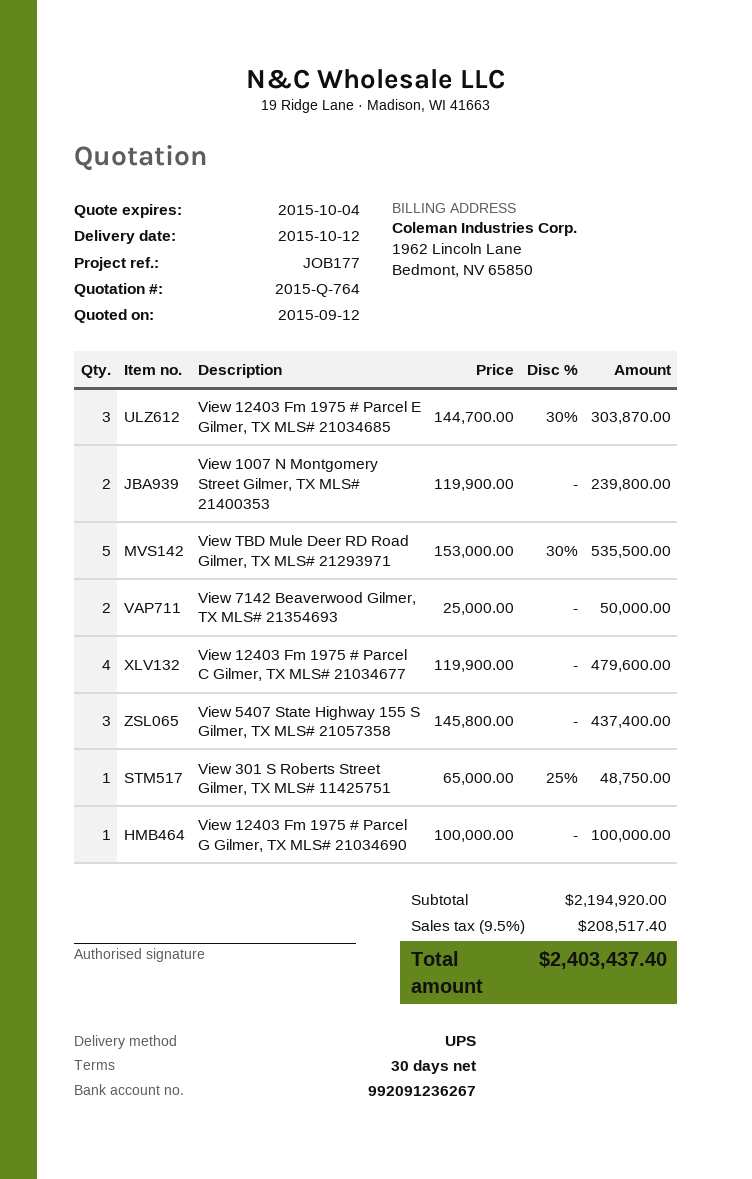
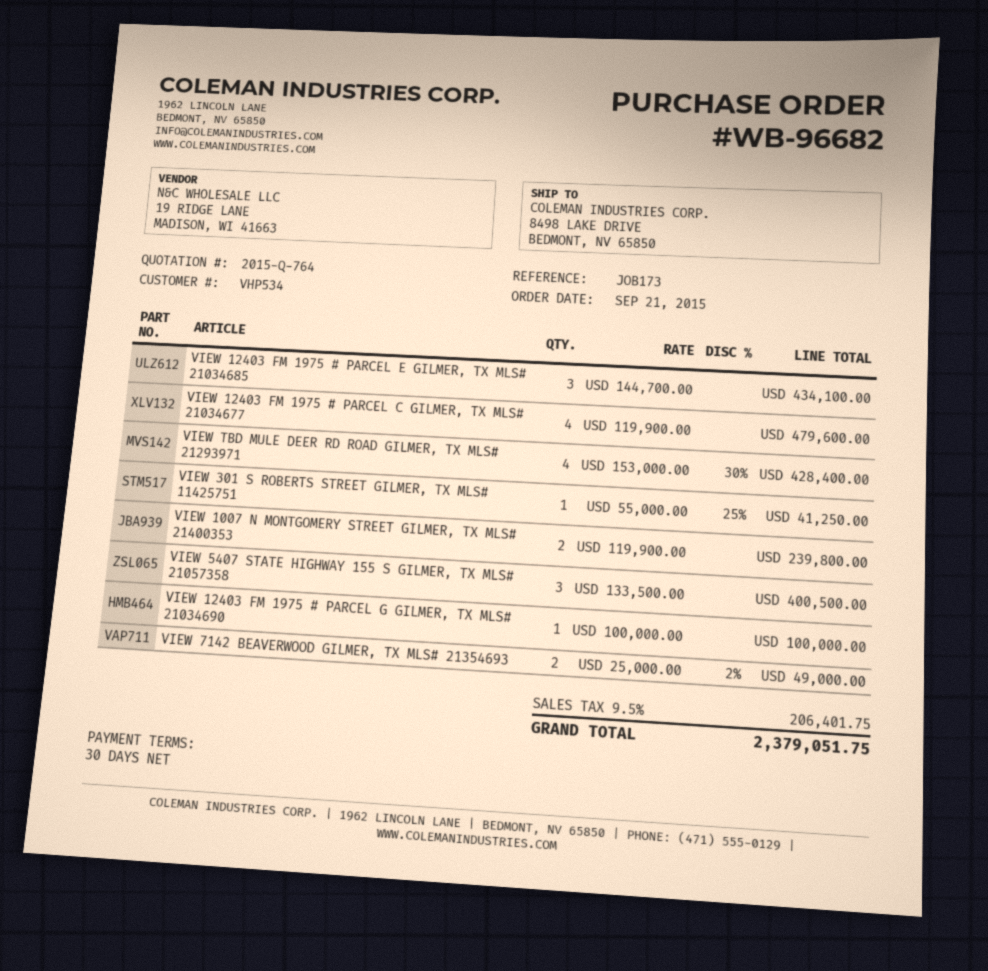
reference: JOB177 -> JOB173
View 12403 Fm 1975 # Parcel E Gilmer, TX MLS# 21034685: 3 x 144700.00 - 30% = 303870.00 -> 3 x 144700.00 = 434100.00
View TBD Mule Deer RD Road Gilmer, TX MLS# 21293971: 5 x 153000.00 - 30% = 535500.00 -> 4 x 153000.00 - 30% = 428400.00
View 7142 Beaverwood Gilmer, TX MLS# 21354693: 2 x 25000.00 = 50000.00 -> 2 x 25000.00 - 2% = 49000.00
View 5407 State Highway 155 S Gilmer, TX MLS# 21057358: 3 x 145800.00 = 437400.00 -> 3 x 133500.00 = 400500.00
View 301 S Roberts Street Gilmer, TX MLS# 11425751: 1 x 65000.00 - 25% = 48750.00 -> 1 x 55000.00 - 25% = 41250.00
tax: 9.5% = 208517.40 -> 9.5% = 206401.75
total: 2403437.40 -> 2379051.75

